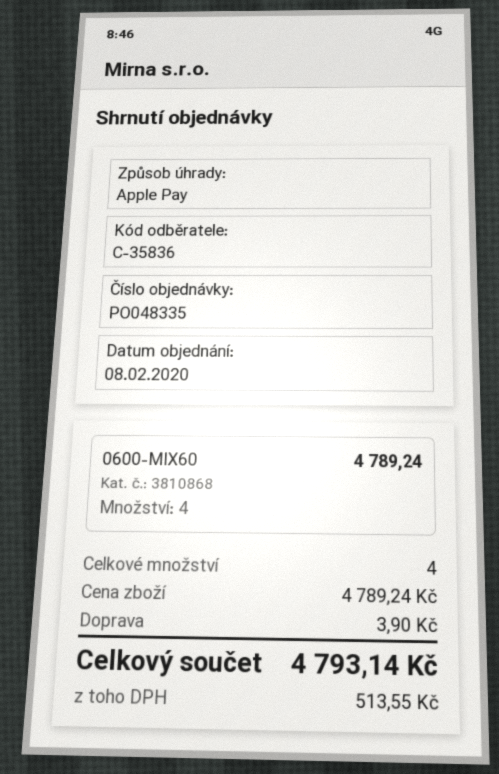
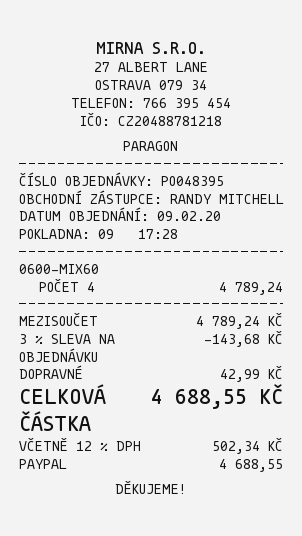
order number: PO048335 -> PO048395
order date: 2020-02-08 -> 2020-02-09
payment method: Apple Pay -> PayPal
discount: none -> 3% = 143.68
shipping: 3.90 -> 42.99
tax: 513.55 -> 502.34
total: 4793.14 -> 4688.55

